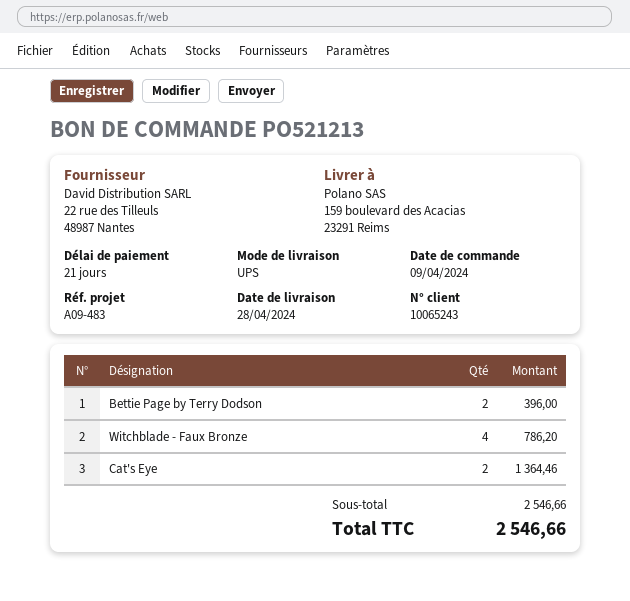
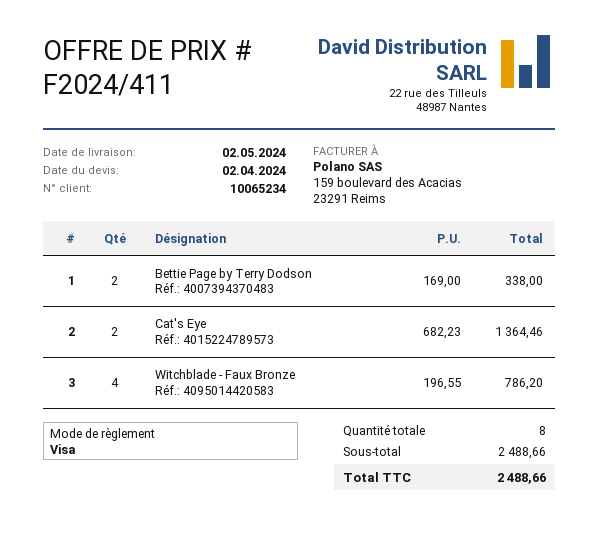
delivery date: 2024-04-28 -> 2024-05-02
customer number: 10065243 -> 10065234
Bettie Page by Terry Dodson: 2 for 396.00 -> 2 for 338.00
subtotal: 2546.66 -> 2488.66
total: 2546.66 -> 2488.66

